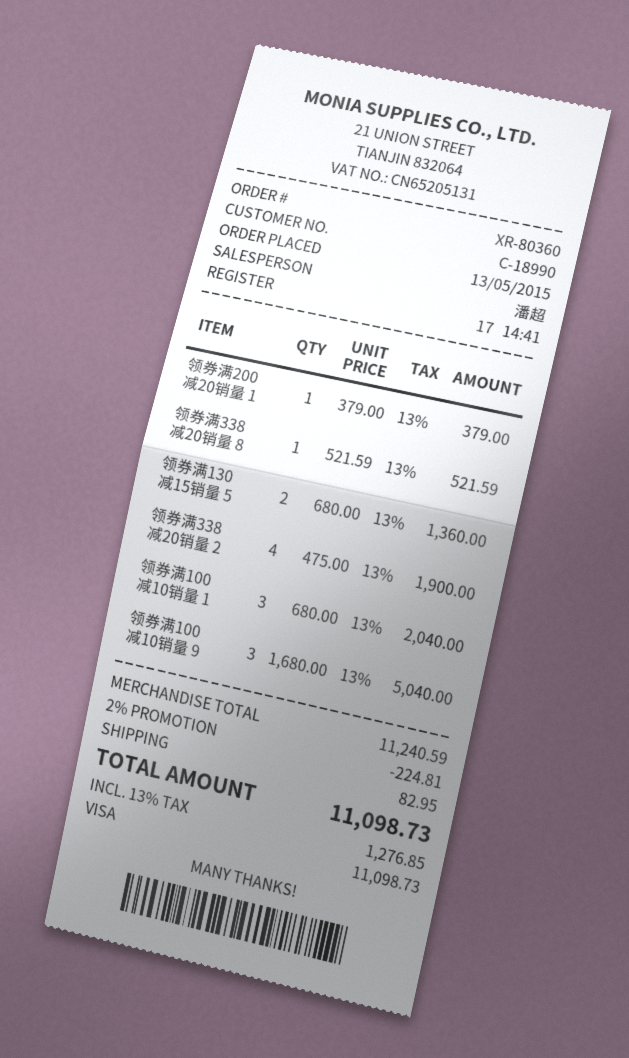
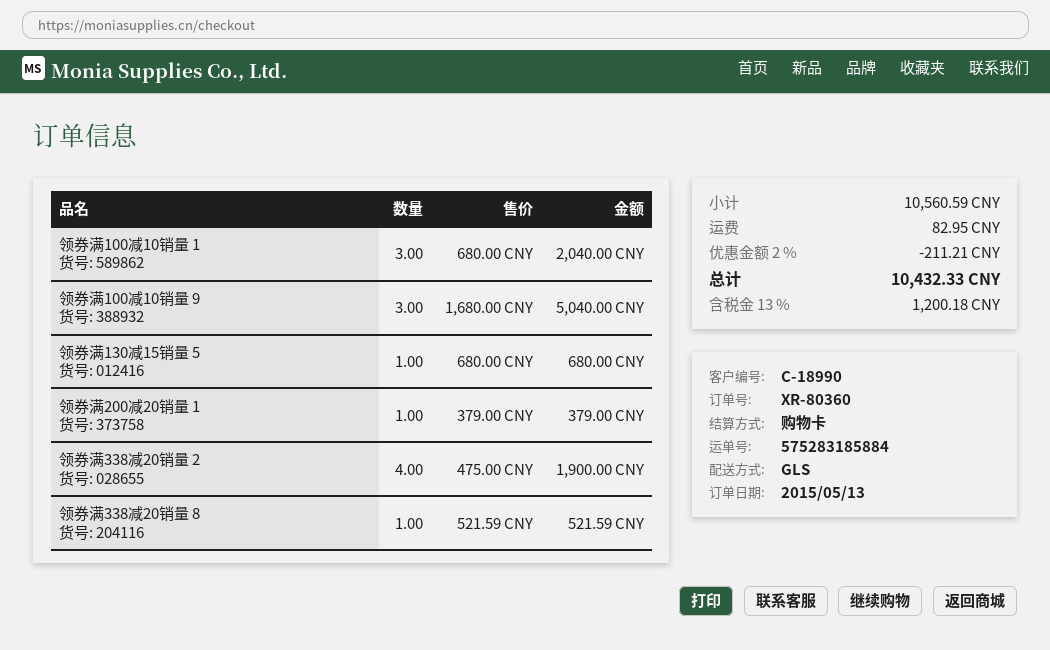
payment method: Visa -> gift card
领券满130减15销量 5: 2 x 680.00 = 1360.00 -> 1 x 680.00 = 680.00
subtotal: 11240.59 -> 10560.59
discount: 2% = 224.81 -> 2% = 211.21
tax: 13% = 1276.85 -> 13% = 1200.18
total: 11098.73 -> 10432.33

